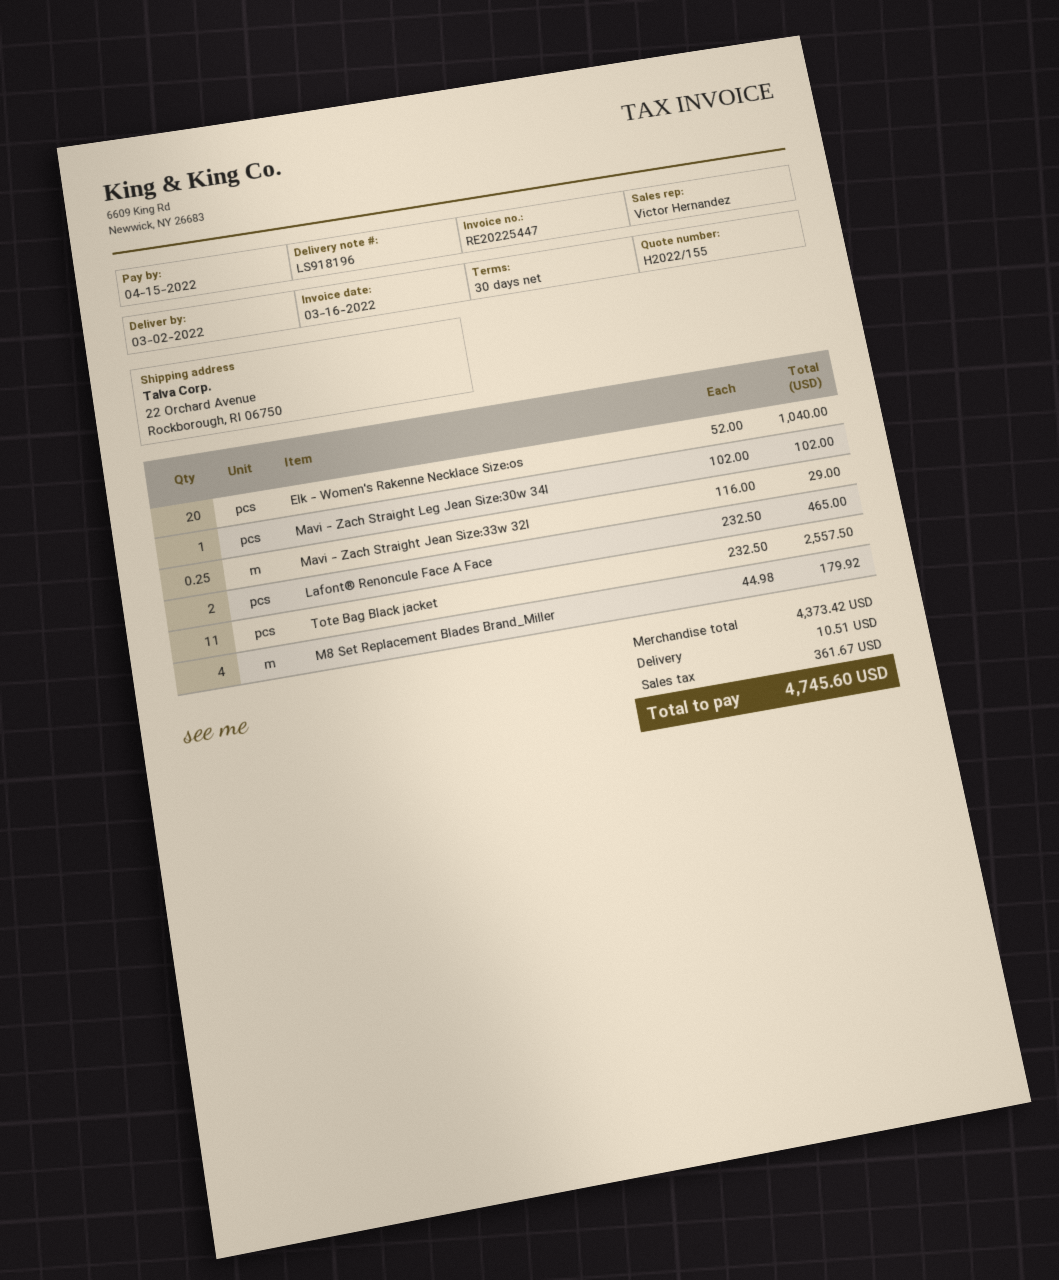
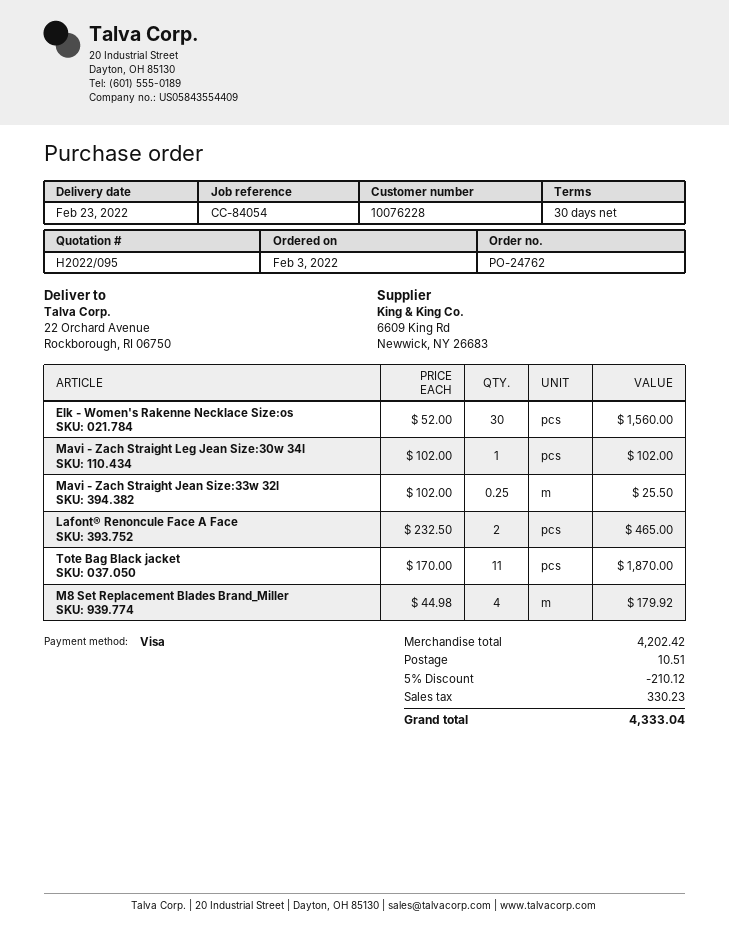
quote number: H2022/155 -> H2022/095
delivery date: 2022-03-02 -> 2022-02-23
Elk - Women's Rakenne Necklace Size:os: 20 x 52.00 = 1040.00 -> 30 x 52.00 = 1560.00
Mavi - Zach Straight Jean Size:33w 32l: 0.25 x 116.00 = 29.00 -> 0.25 x 102.00 = 25.50
Tote Bag Black jacket: 11 x 232.50 = 2557.50 -> 11 x 170.00 = 1870.00
subtotal: 4373.42 -> 4202.42
discount: none -> 5% = 210.12
tax: 361.67 -> 330.23
total: 4745.60 -> 4333.04

